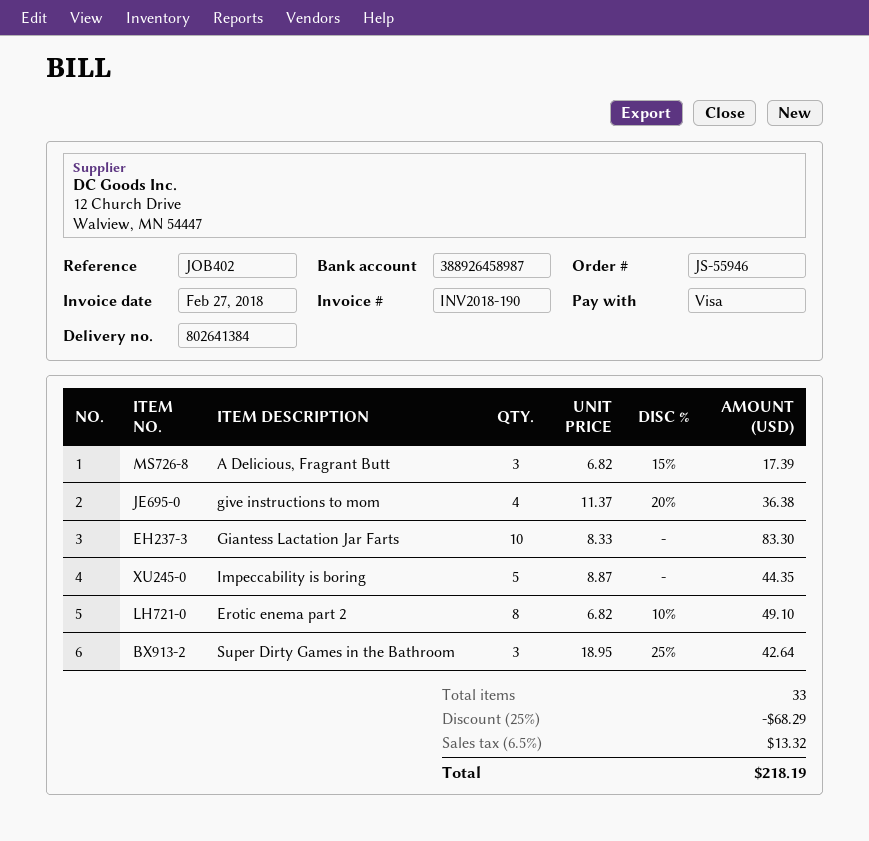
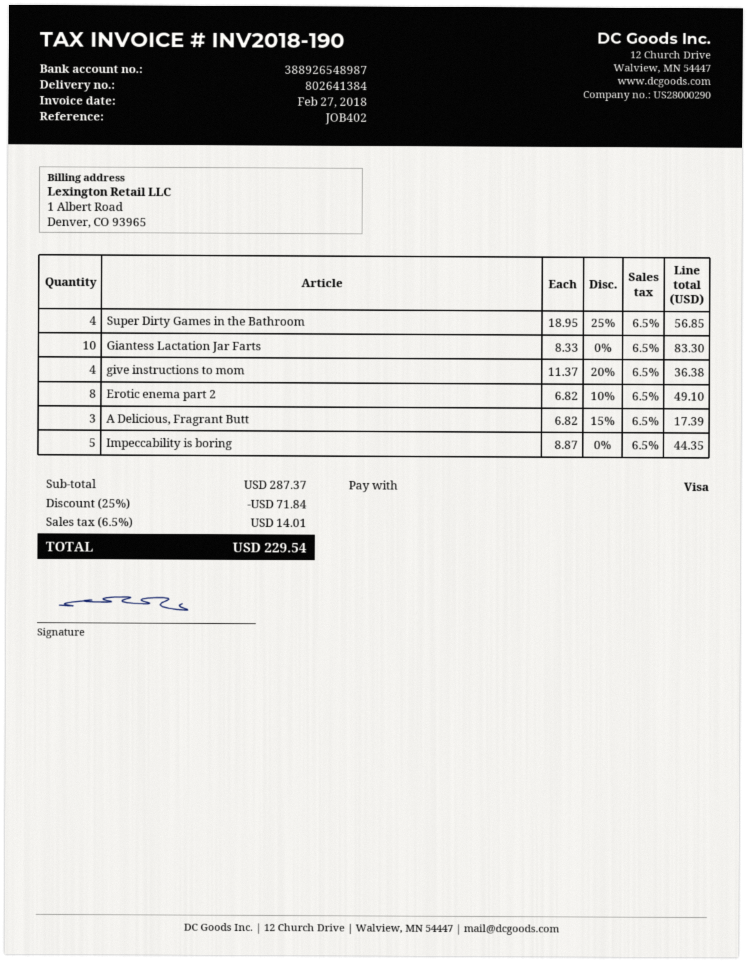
bank account: 388926458987 -> 388926548987
Super Dirty Games in the Bathroom: 3 x 18.95 - 25% = 42.64 -> 4 x 18.95 - 25% = 56.85
discount: 25% = 68.29 -> 25% = 71.84
tax: 6.5% = 13.32 -> 6.5% = 14.01
total: 218.19 -> 229.54

